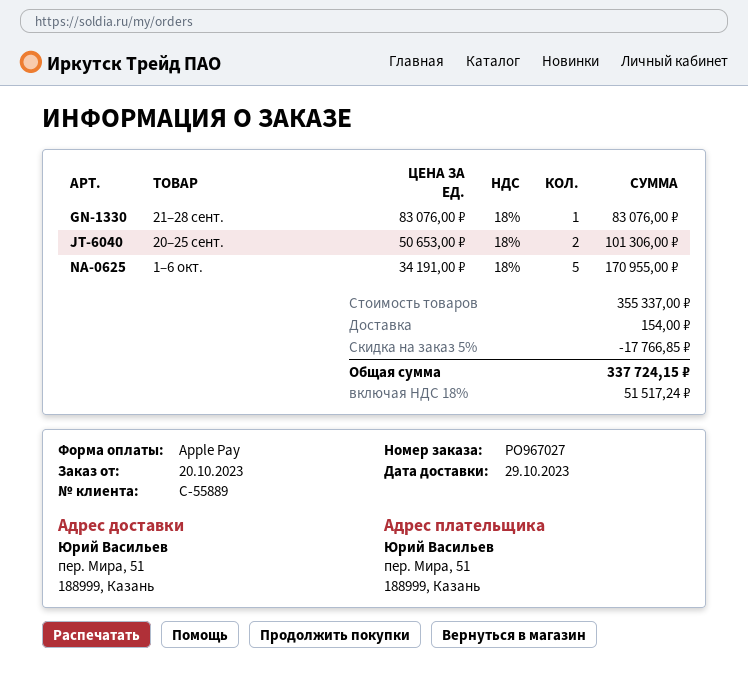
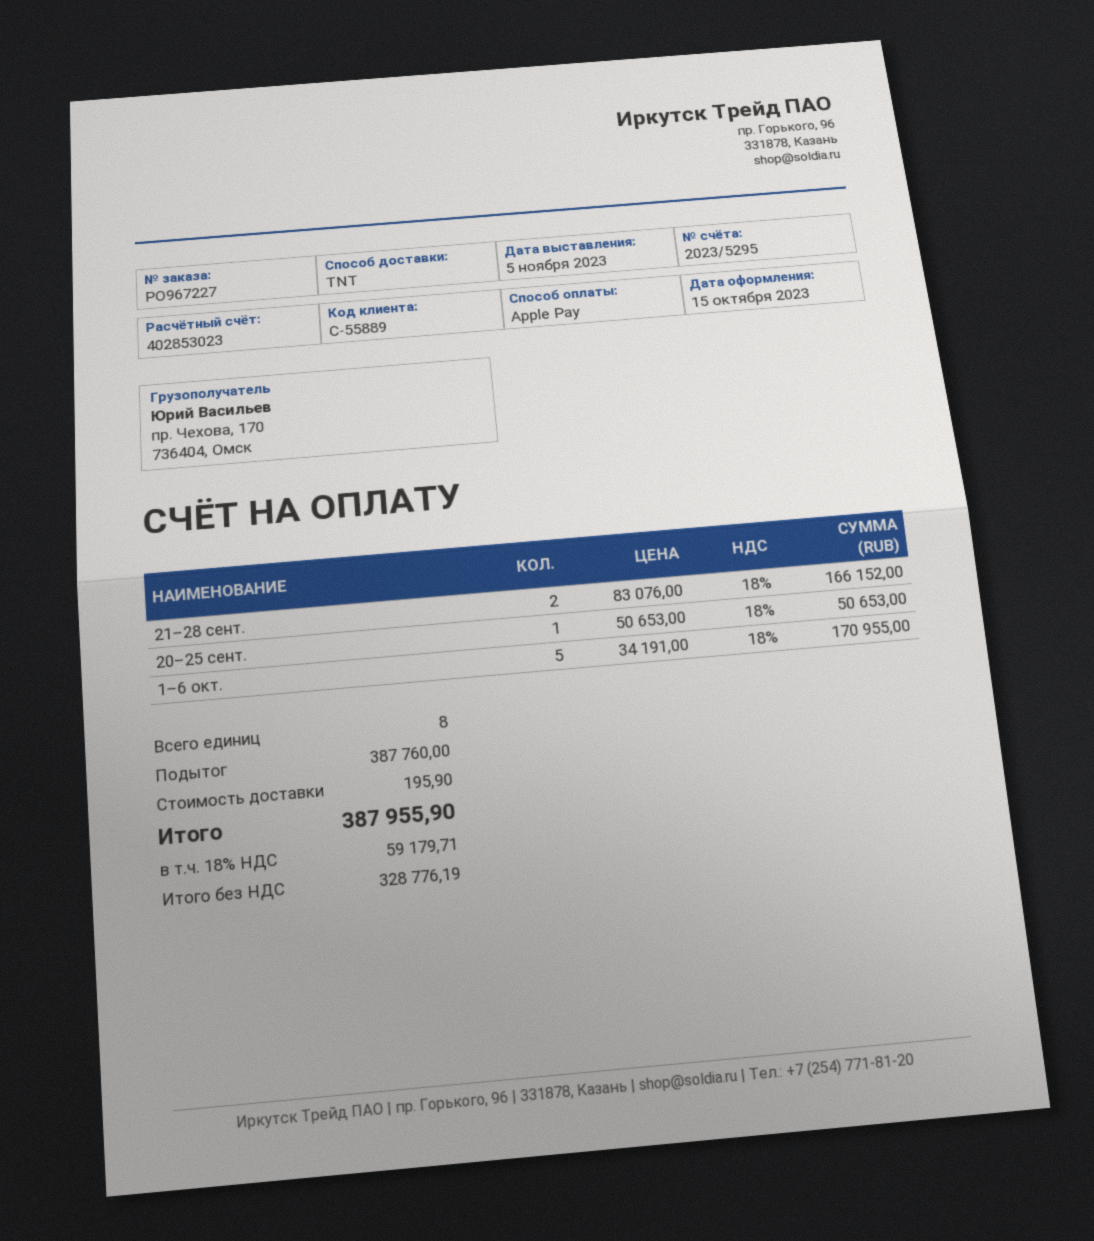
order number: PO967027 -> PO967227
order date: 2023-10-20 -> 2023-10-15
ship to: пер. Мира, 51, 188999, Казань -> пр. Чехова, 170, 736404, Омск
21–28 сент.: 1 x 83076.00 = 83076.00 -> 2 x 83076.00 = 166152.00
20–25 сент.: 2 x 50653.00 = 101306.00 -> 1 x 50653.00 = 50653.00
subtotal: 355337.00 -> 387760.00
discount: 5% = 17766.85 -> none
shipping: 154.00 -> 195.90
tax: 18% = 51517.24 -> 18% = 59179.71
total: 337724.15 -> 387955.90

